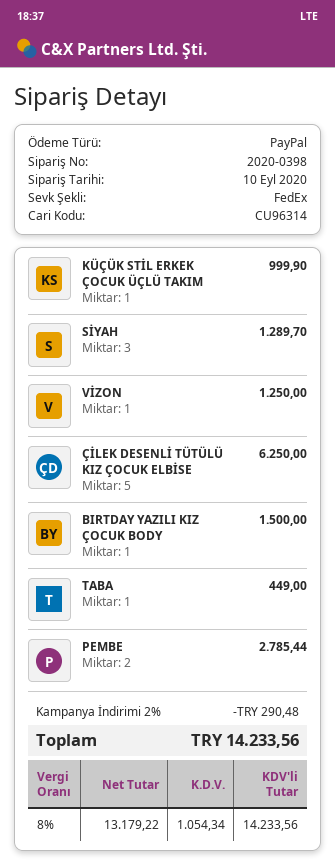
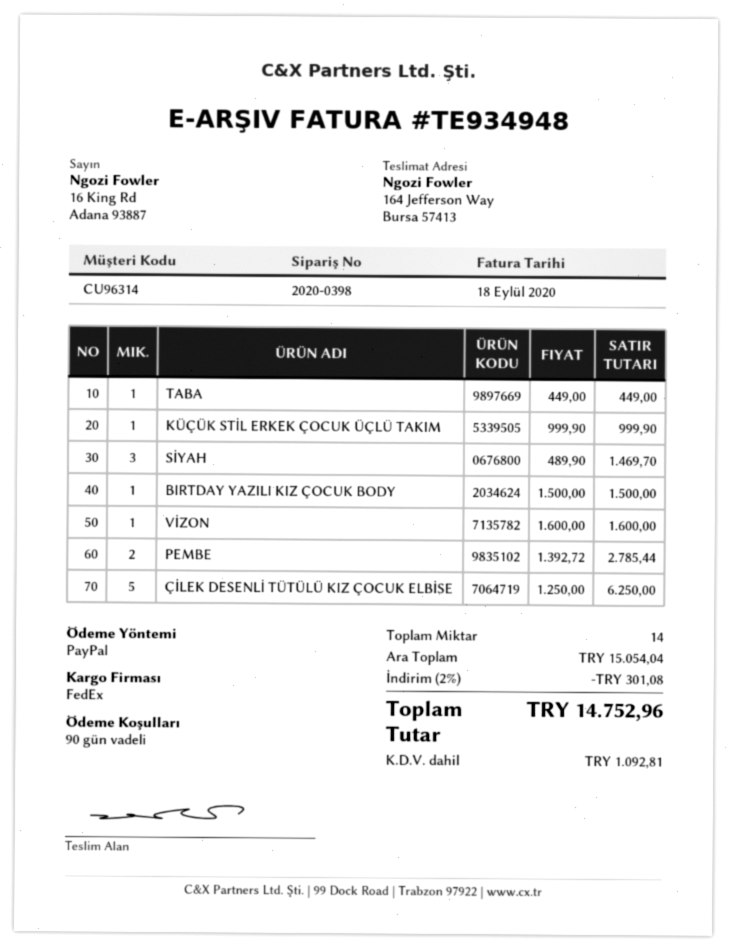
SİYAH: 3 for 1289.70 -> 3 for 1469.70
VİZON: 1 for 1250.00 -> 1 for 1600.00
discount: 2% = 290.48 -> 2% = 301.08
tax: 1054.34 -> 1092.81
total: 14233.56 -> 14752.96

